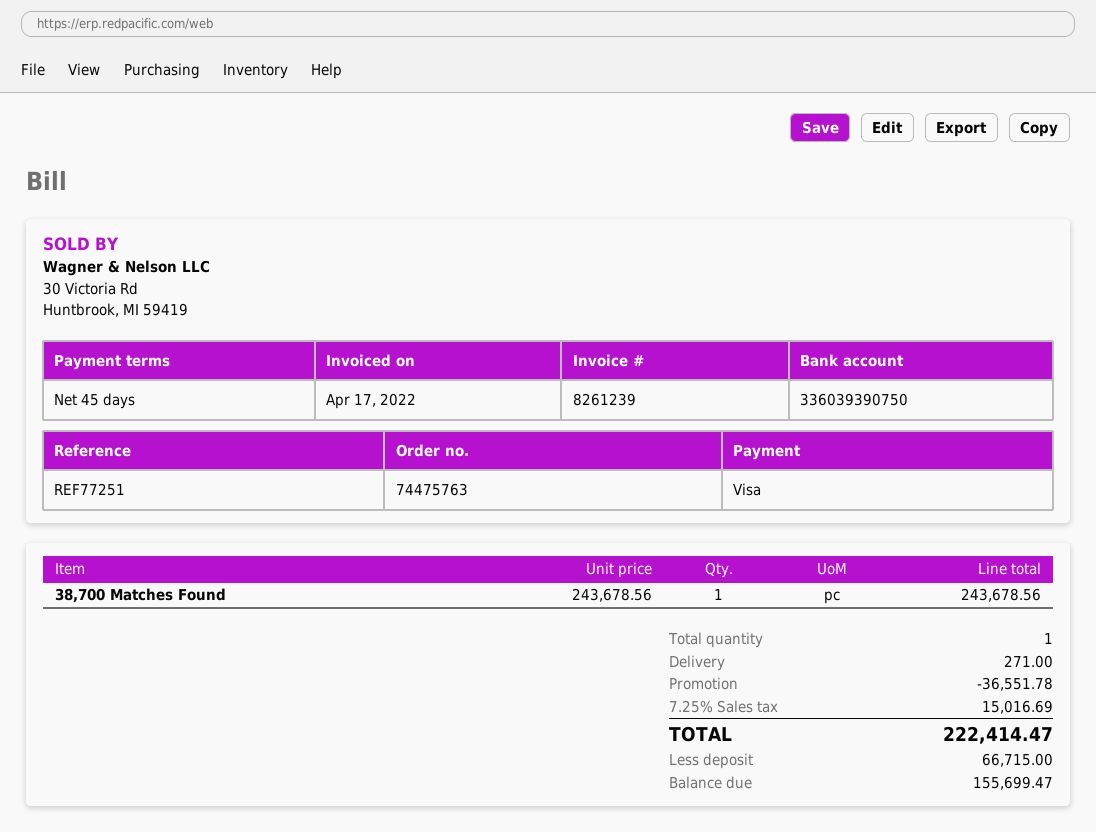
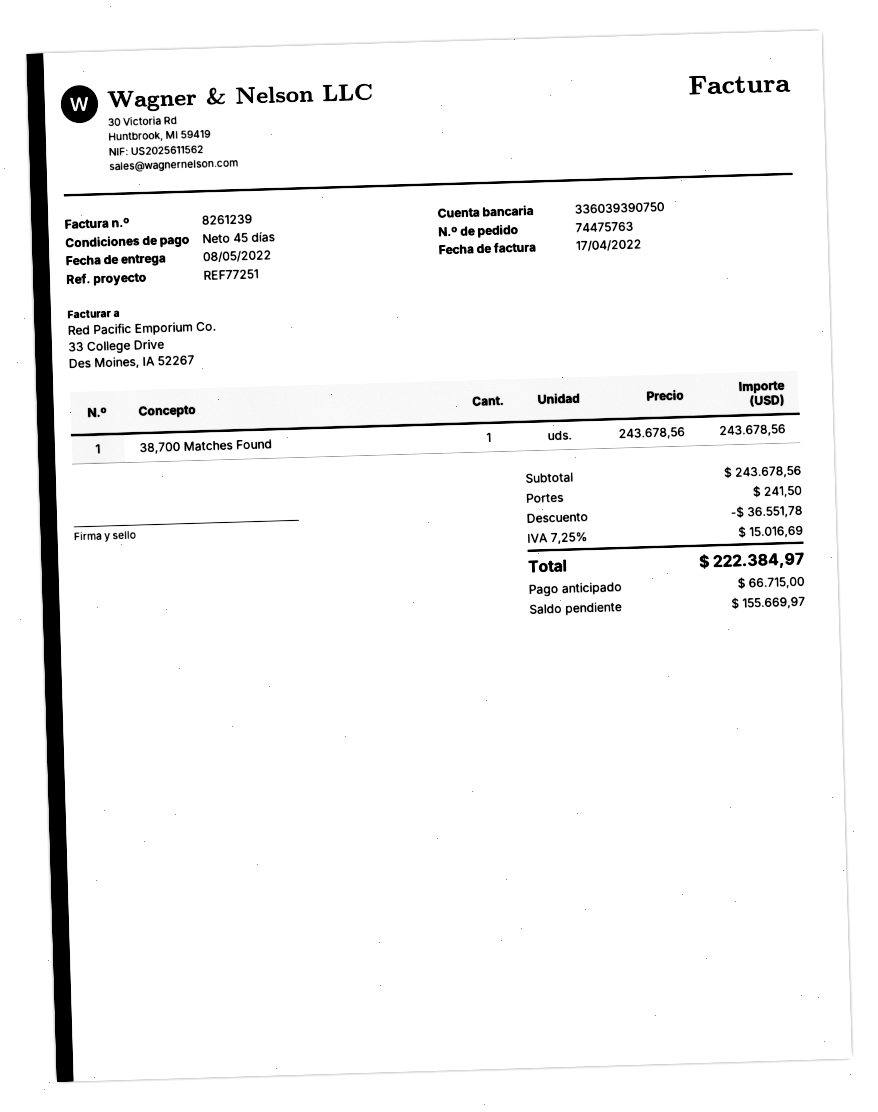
shipping: 271.00 -> 241.50
total: 222414.47 -> 222384.97
balance: 155699.47 -> 155669.97

